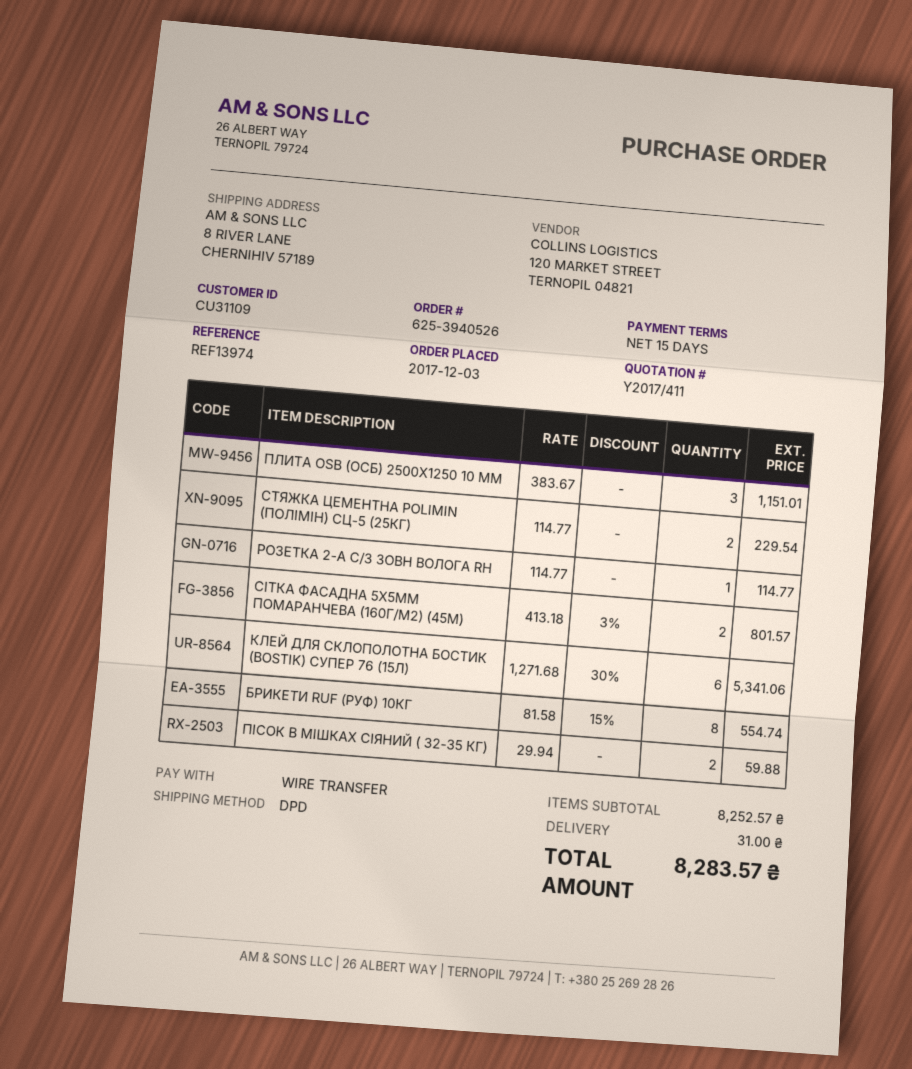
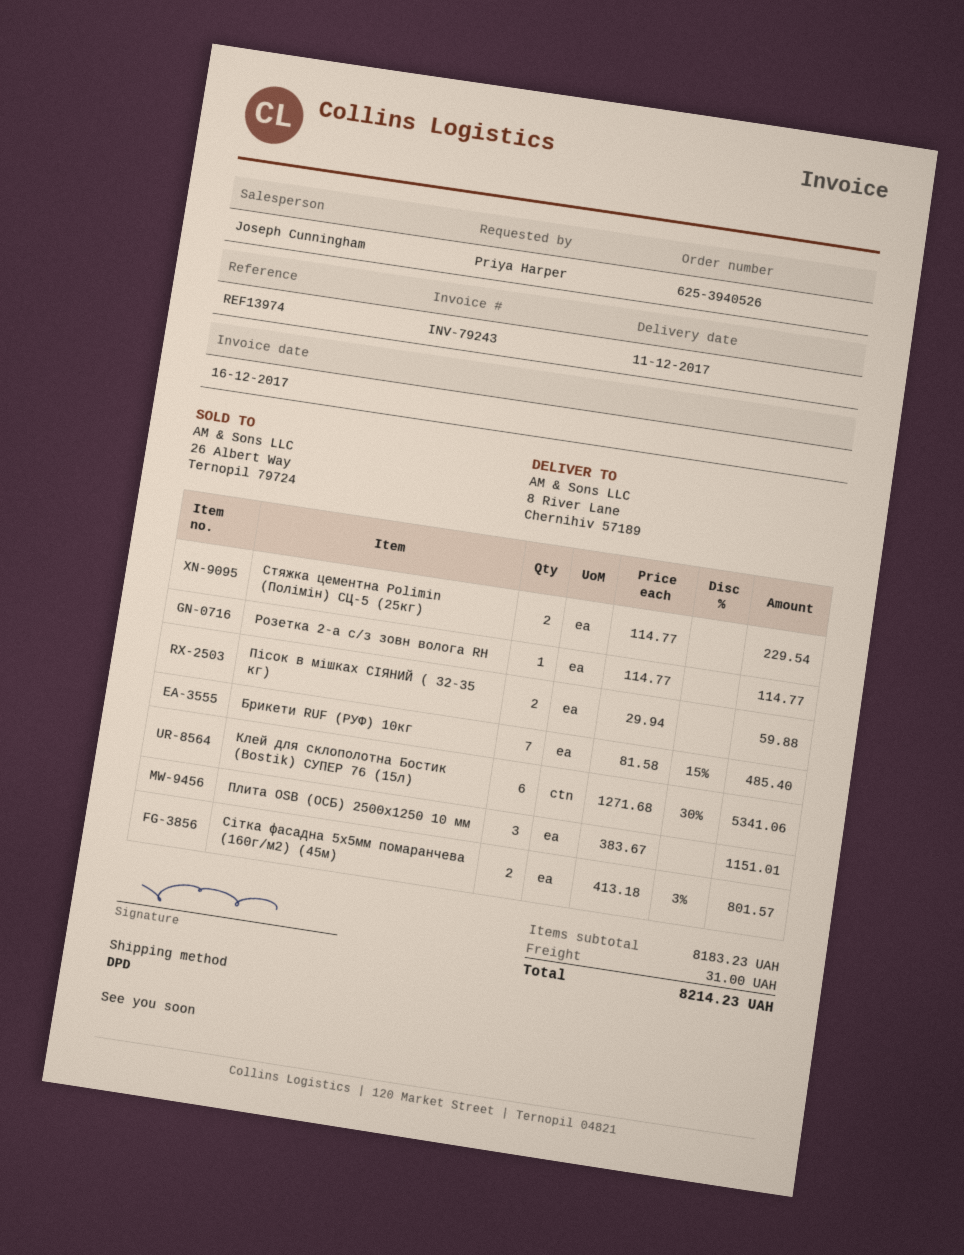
БРИКЕТИ RUF (РУФ) 10КГ: 8 x 81.58 - 15% = 554.74 -> 7 x 81.58 - 15% = 485.40
subtotal: 8252.57 -> 8183.23
total: 8283.57 -> 8214.23

